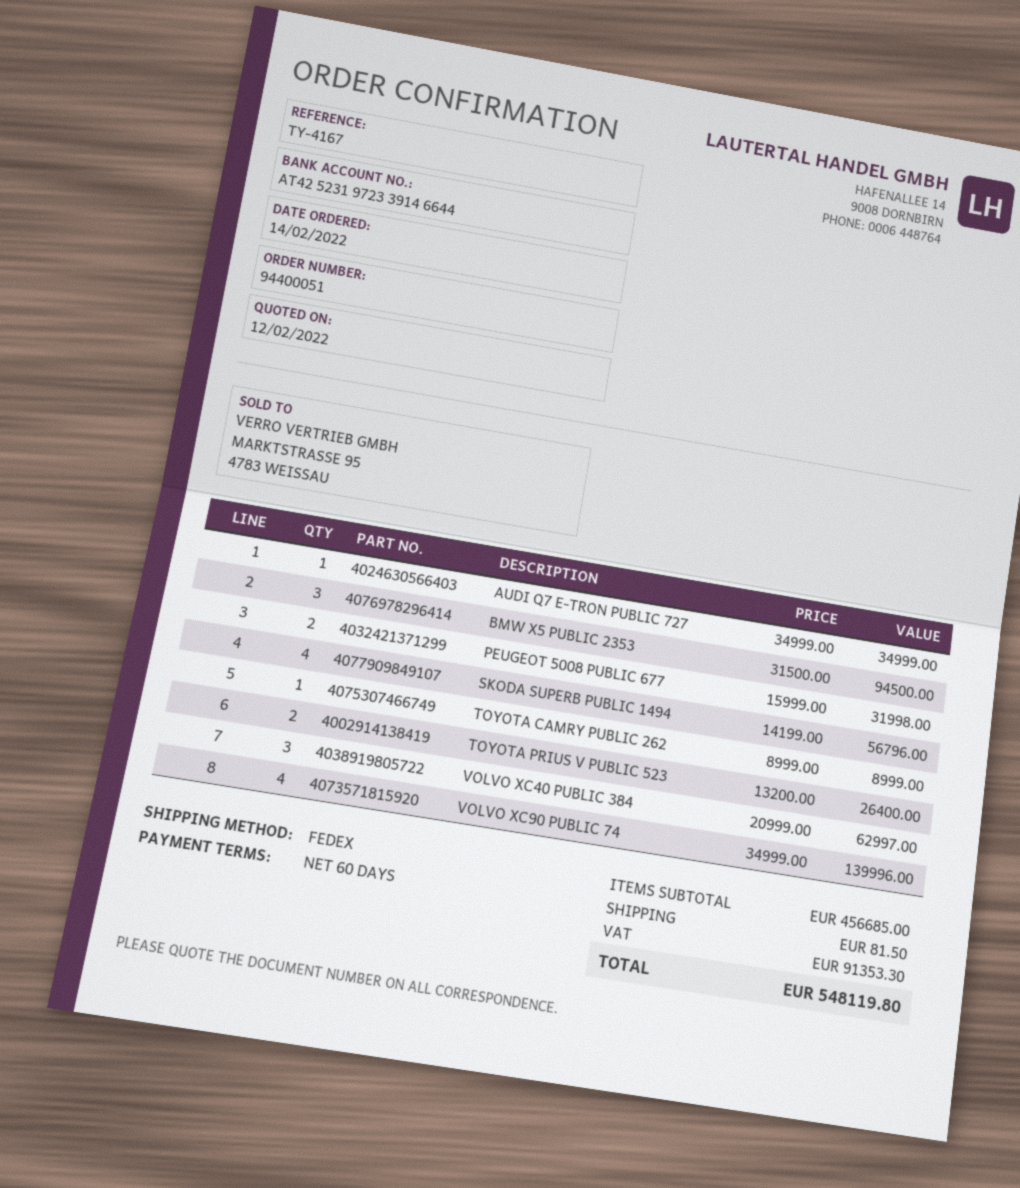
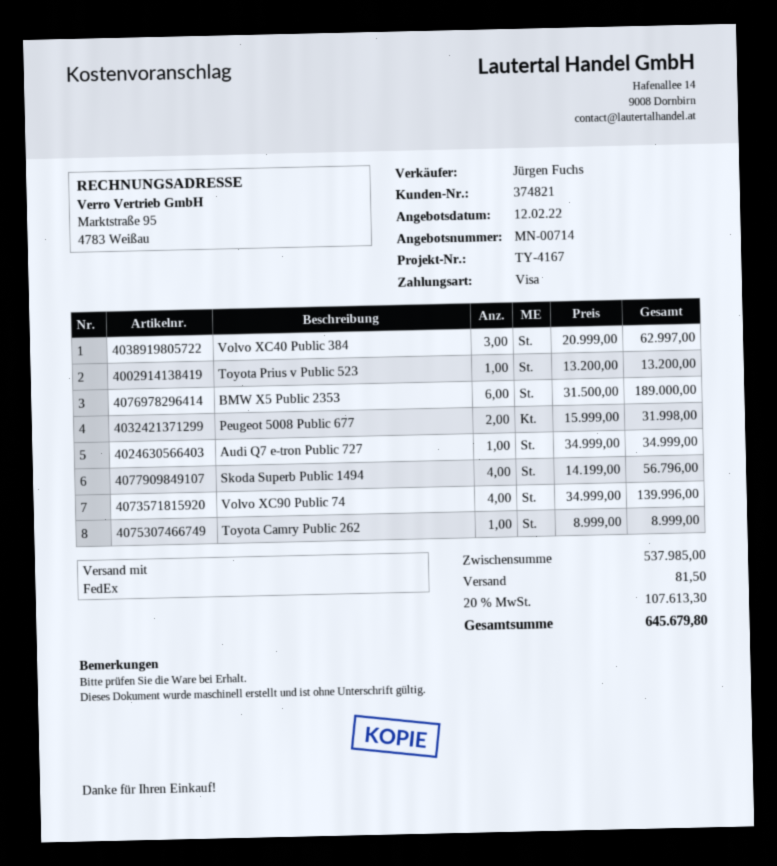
BMW X5 PUBLIC 2353: 3 x 31500.00 = 94500.00 -> 6 x 31500.00 = 189000.00
TOYOTA PRIUS V PUBLIC 523: 2 x 13200.00 = 26400.00 -> 1 x 13200.00 = 13200.00
subtotal: 456685.00 -> 537985.00
tax: 91353.30 -> 107613.30
total: 548119.80 -> 645679.80

